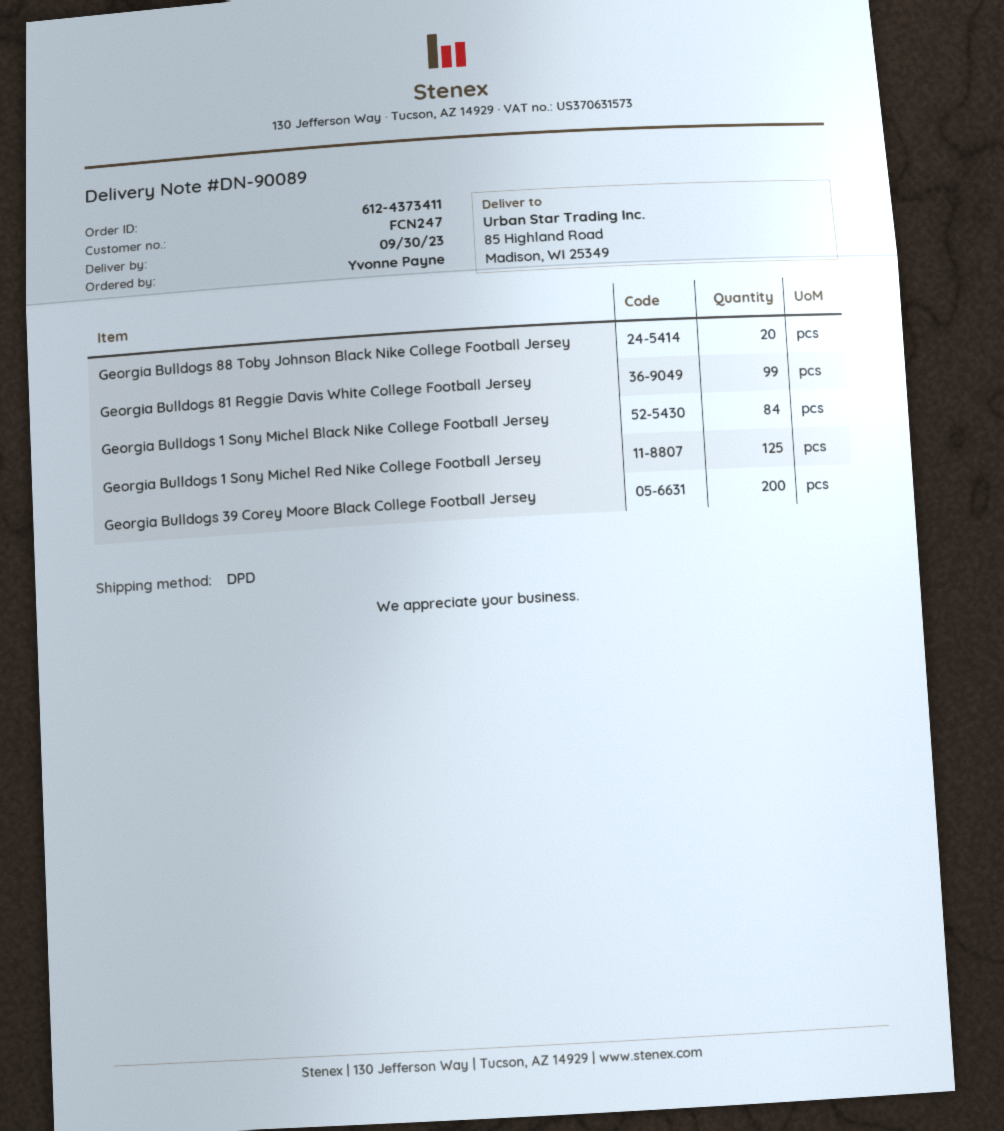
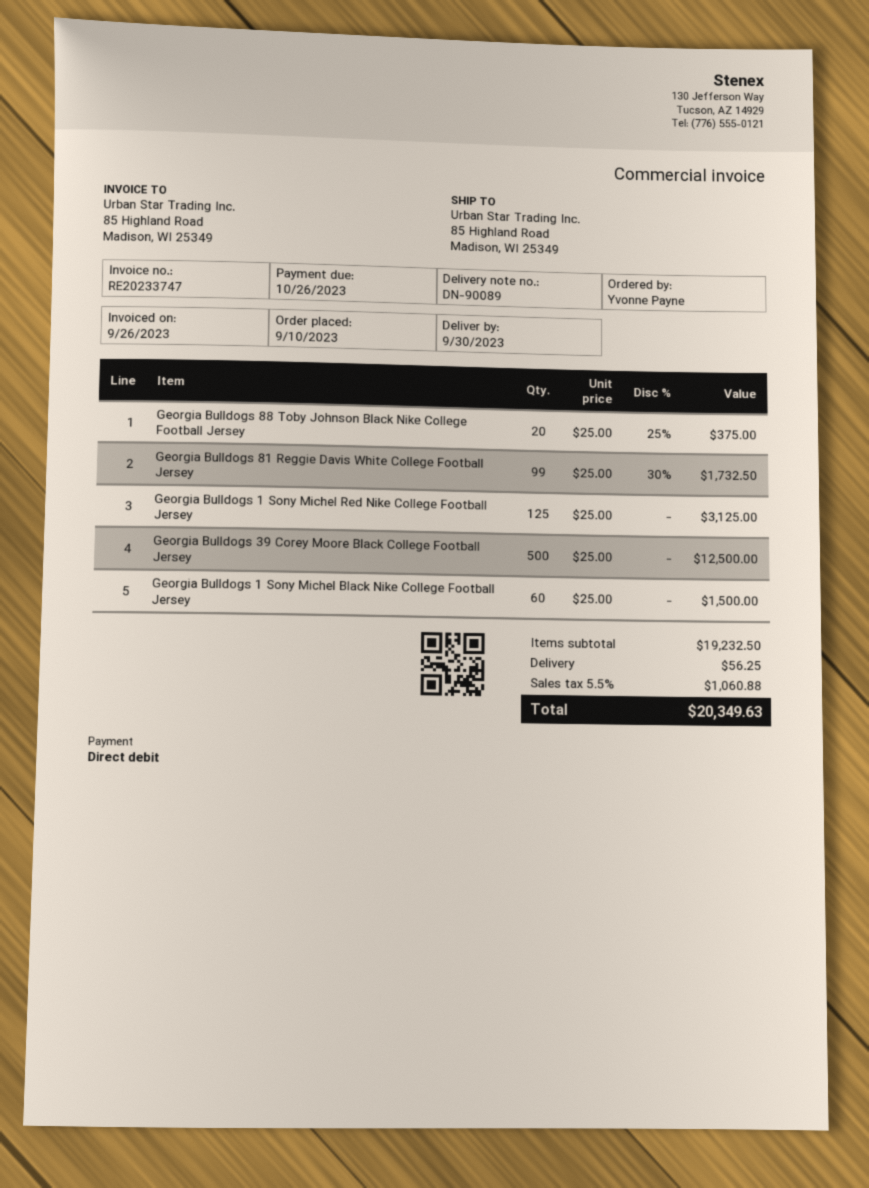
Georgia Bulldogs 1 Sony Michel Black Nike College Football Jersey: 84 -> 60
Georgia Bulldogs 39 Corey Moore Black College Football Jersey: 200 -> 500

